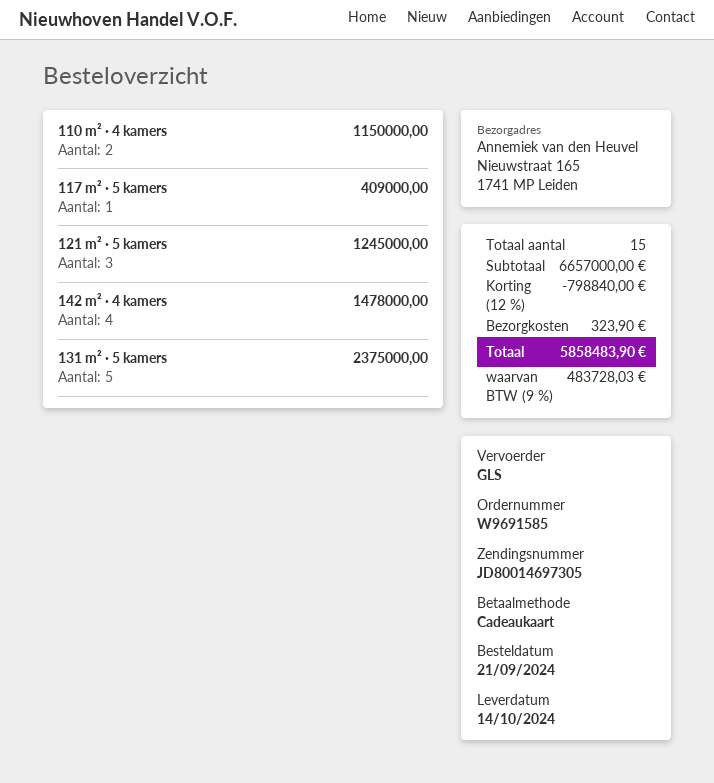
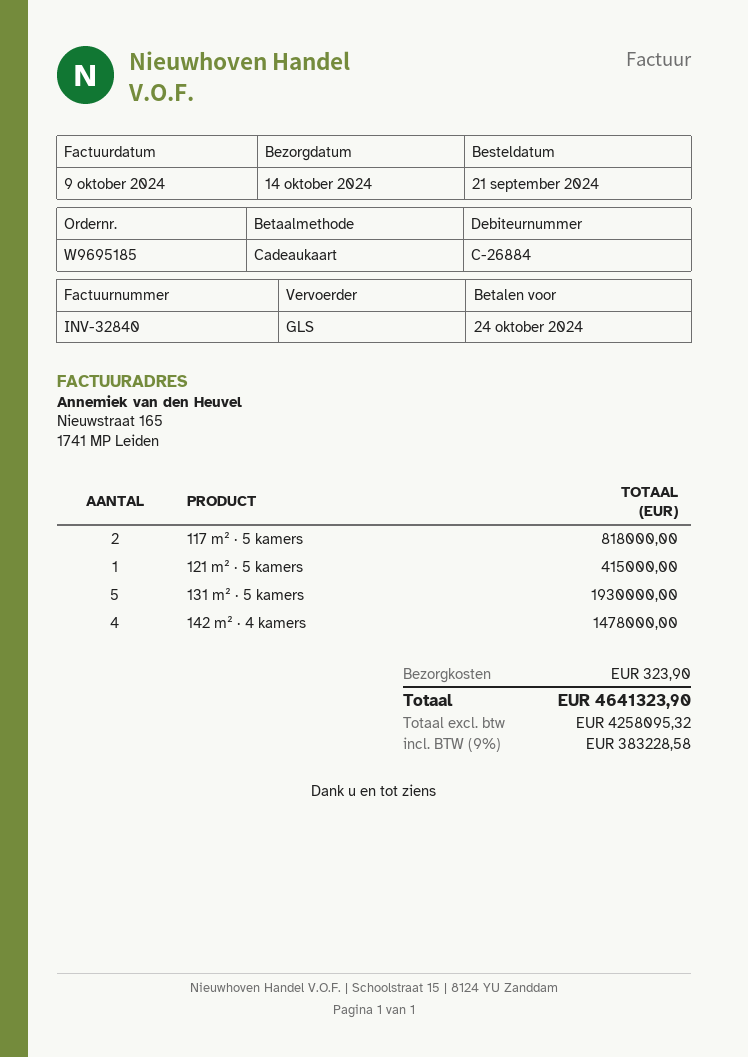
order number: W9691585 -> W9695185
110 m² · 4 kamers: 2 for 1150000.00 -> none
117 m² · 5 kamers: 1 for 409000.00 -> 2 for 818000.00
121 m² · 5 kamers: 3 for 1245000.00 -> 1 for 415000.00
131 m² · 5 kamers: 5 for 2375000.00 -> 5 for 1930000.00
discount: 12% = 798840.00 -> none
tax: 9% = 483728.03 -> 9% = 383228.58
total: 5858483.90 -> 4641323.90

